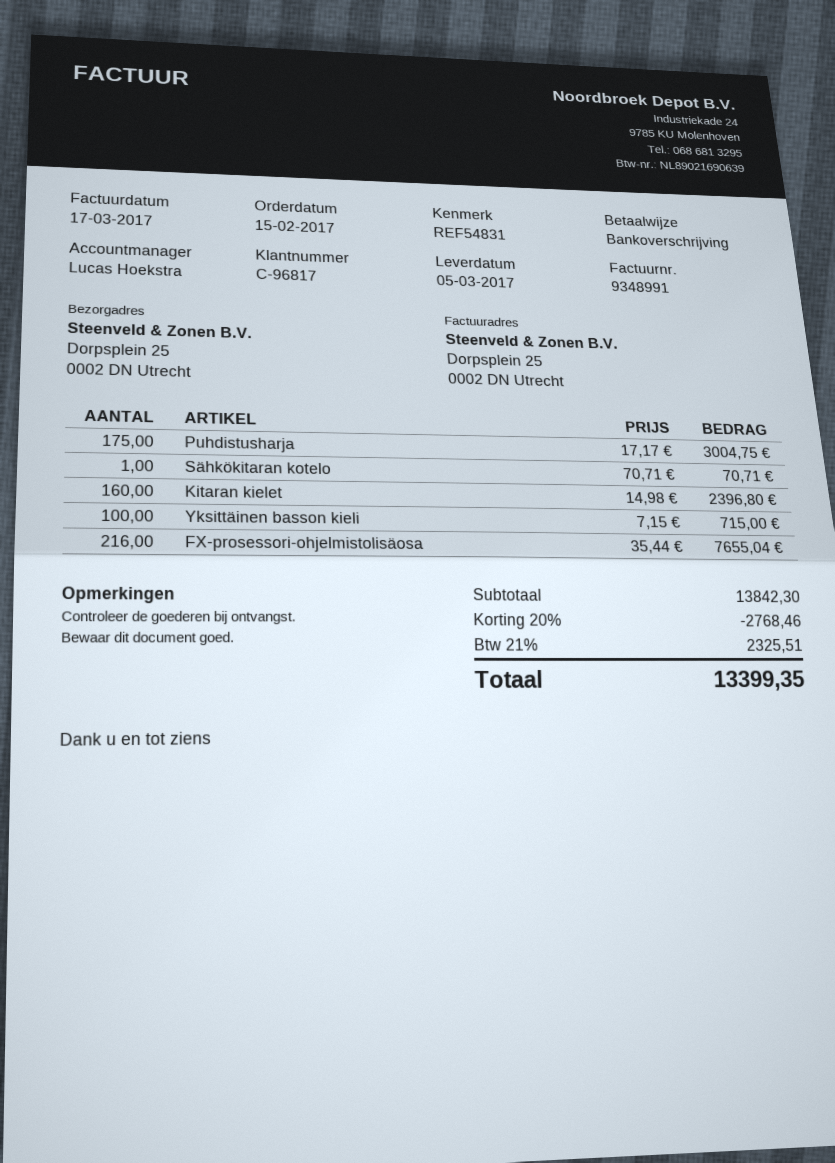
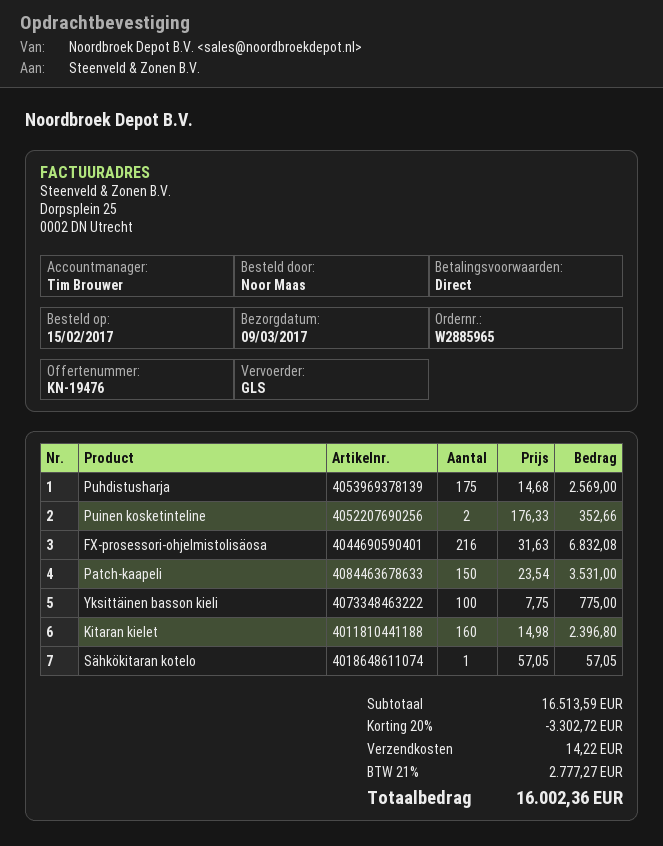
delivery date: 2017-03-05 -> 2017-03-09
sales rep: Lucas Hoekstra -> Tim Brouwer
Puhdistusharja: 175 x 17.17 = 3004.75 -> 175 x 14.68 = 2569.00
Sähkökitaran kotelo: 1 x 70.71 = 70.71 -> 1 x 57.05 = 57.05
Yksittäinen basson kieli: 100 x 7.15 = 715.00 -> 100 x 7.75 = 775.00
FX-prosessori-ohjelmistolisäosa: 216 x 35.44 = 7655.04 -> 216 x 31.63 = 6832.08
Puinen kosketinteline: none -> 2 x 176.33 = 352.66
Patch-kaapeli: none -> 150 x 23.54 = 3531.00
subtotal: 13842.30 -> 16513.59
discount: 20% = 2768.46 -> 20% = 3302.72
shipping: none -> 14.22
tax: 21% = 2325.51 -> 21% = 2777.27
total: 13399.35 -> 16002.36

